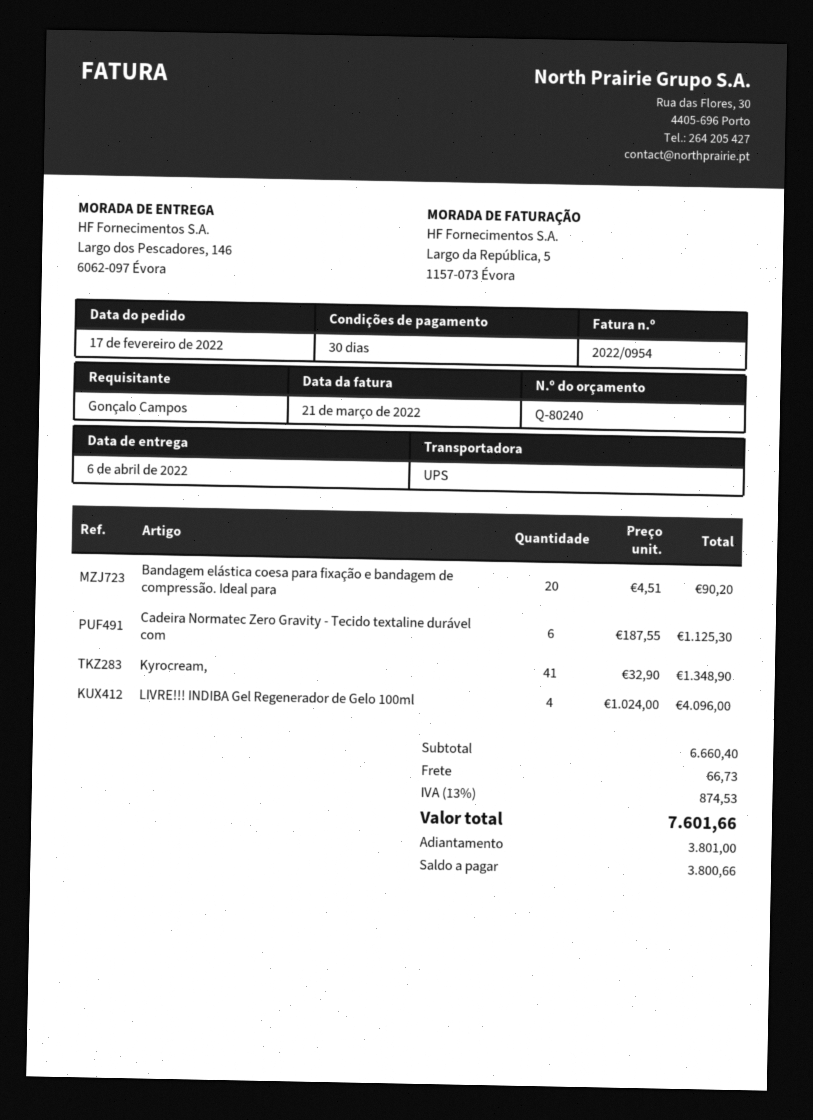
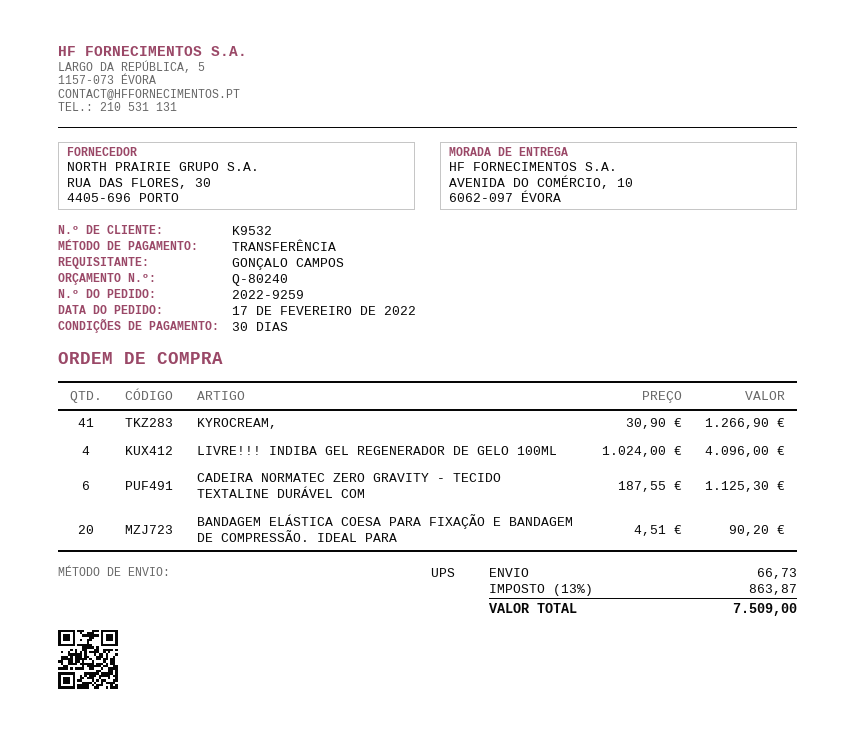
ship to: Largo dos Pescadores, 146, 6062-097 Évora -> AVENIDA DO COMÉRCIO, 10, 6062-097 ÉVORA
Kyrocream,: 41 x 32.90 = 1348.90 -> 41 x 30.90 = 1266.90
tax: 13% = 874.53 -> 13% = 863.87
total: 7601.66 -> 7509.00

